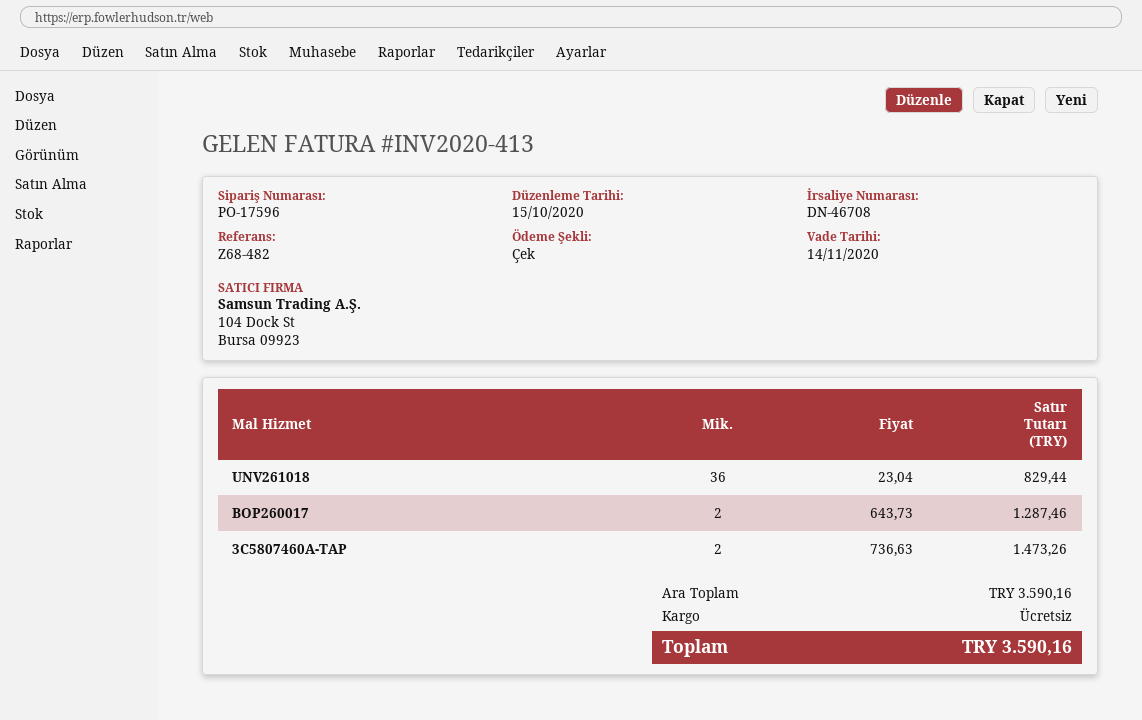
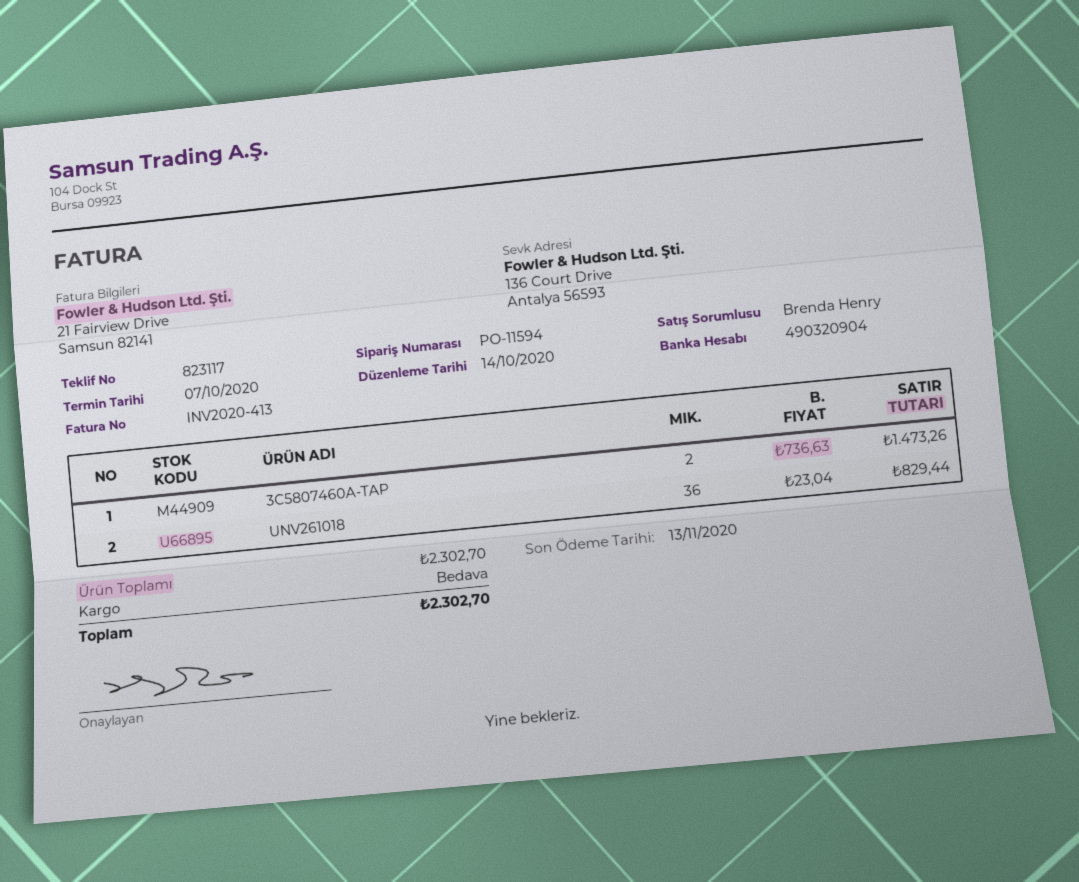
order number: PO-17596 -> PO-11594
invoice date: 2020-10-15 -> 2020-10-14
due date: 2020-11-14 -> 2020-11-13
BOP260017: 2 x 643.73 = 1287.46 -> none
subtotal: 3590.16 -> 2302.70
total: 3590.16 -> 2302.70

